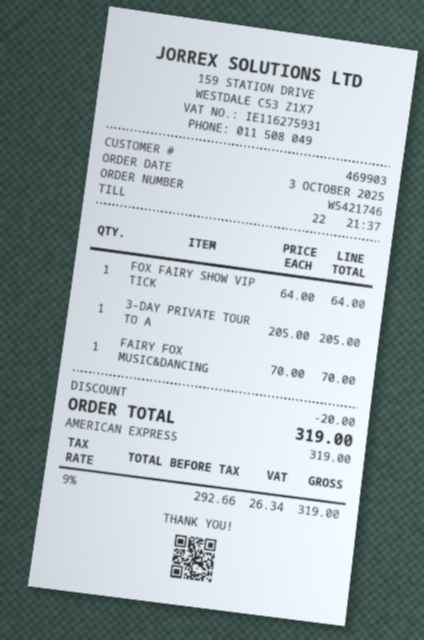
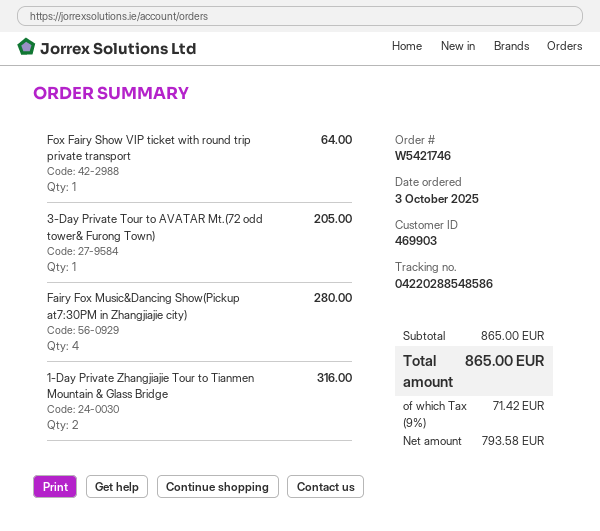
FAIRY FOX MUSIC&DANCING: 1 for 70.00 -> 4 for 280.00
1-Day Private Zhangjiajie Tour to Tianmen Mountain & Glass Bridge: none -> 2 for 316.00
discount: 20.00 -> none
net: 292.66 -> 793.58
tax: 9% = 26.34 -> 9% = 71.42
total: 319.00 -> 865.00

